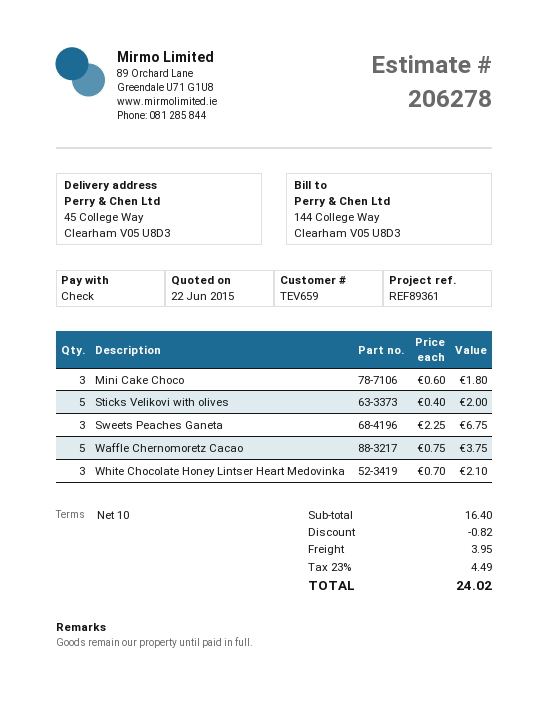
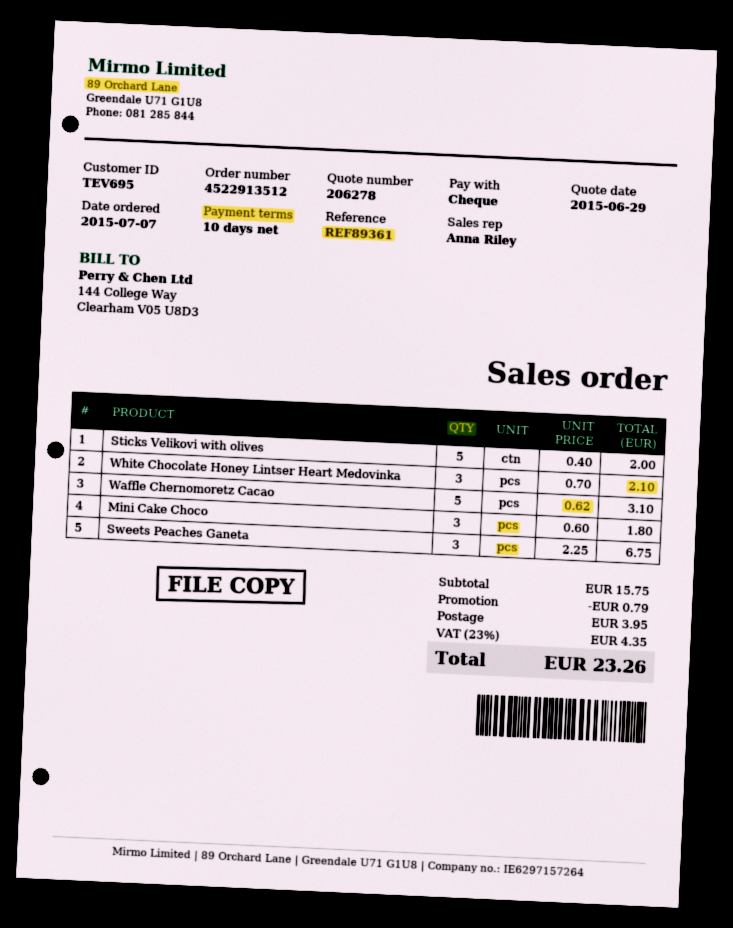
quote date: 2015-06-22 -> 2015-06-29
customer number: TEV659 -> TEV695
Waffle Chernomoretz Cacao: 5 x 0.75 = 3.75 -> 5 x 0.62 = 3.10
subtotal: 16.40 -> 15.75
discount: 0.82 -> 0.79
tax: 23% = 4.49 -> 23% = 4.35
total: 24.02 -> 23.26

